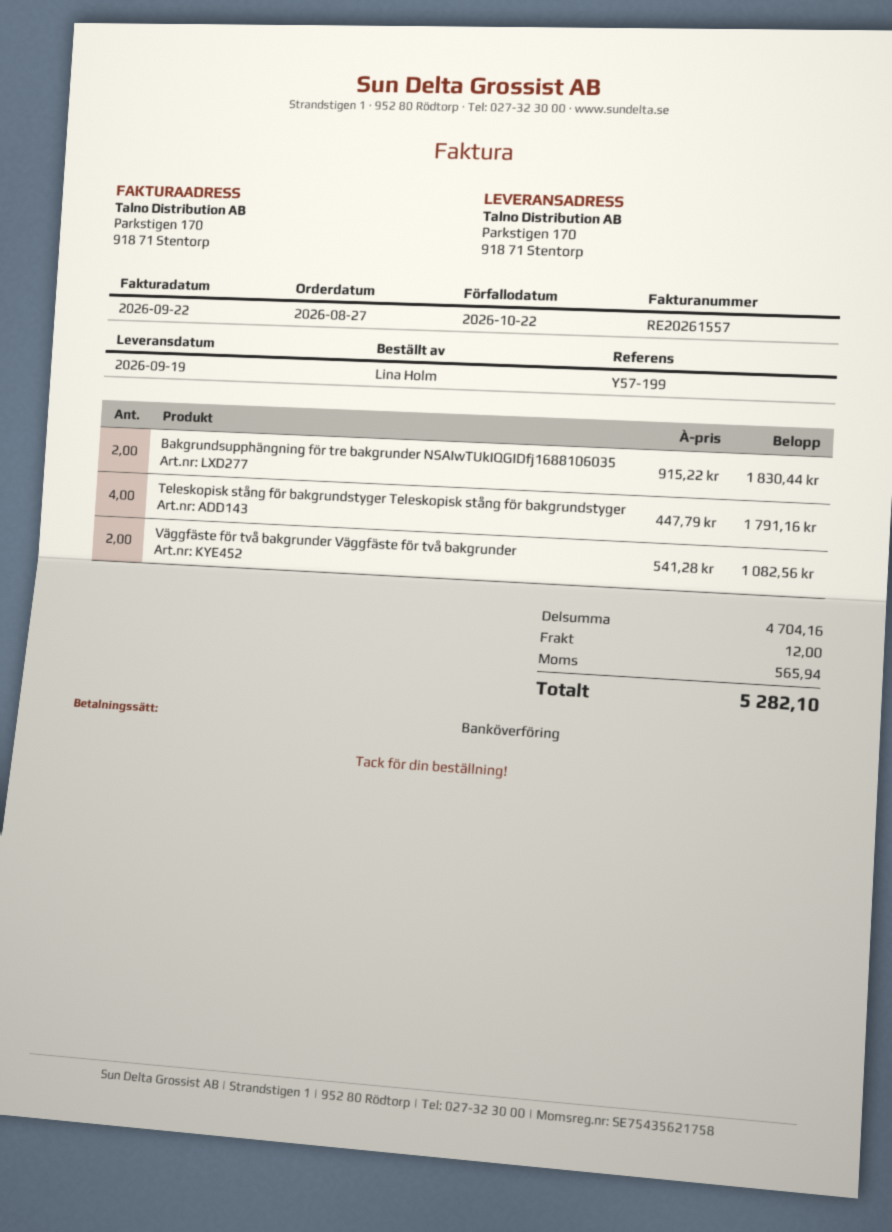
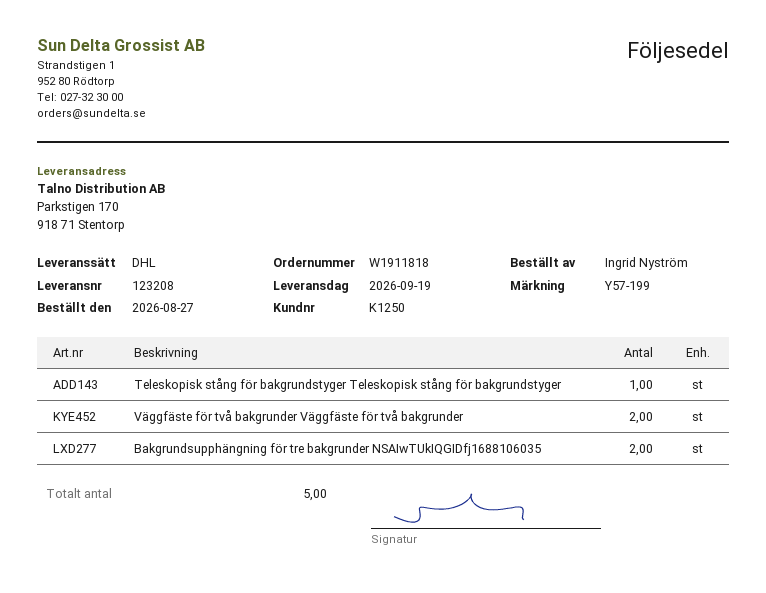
ordered by: Lina Holm -> Ingrid Nyström
Teleskopisk stång för bakgrundstyger Teleskopisk stång för bakgrundstyger: 4 -> 1

